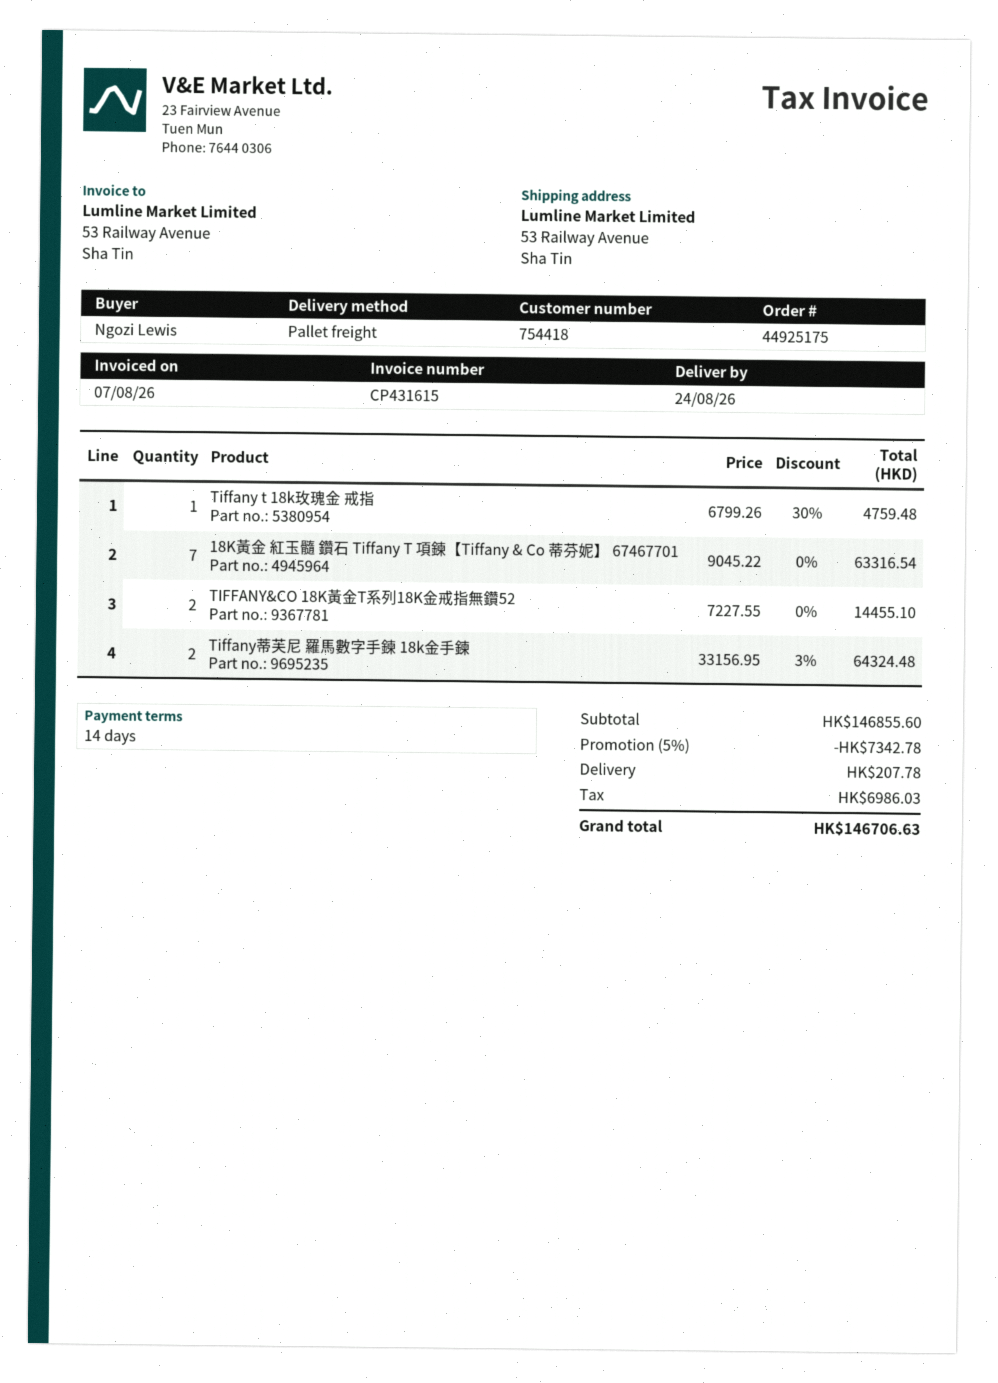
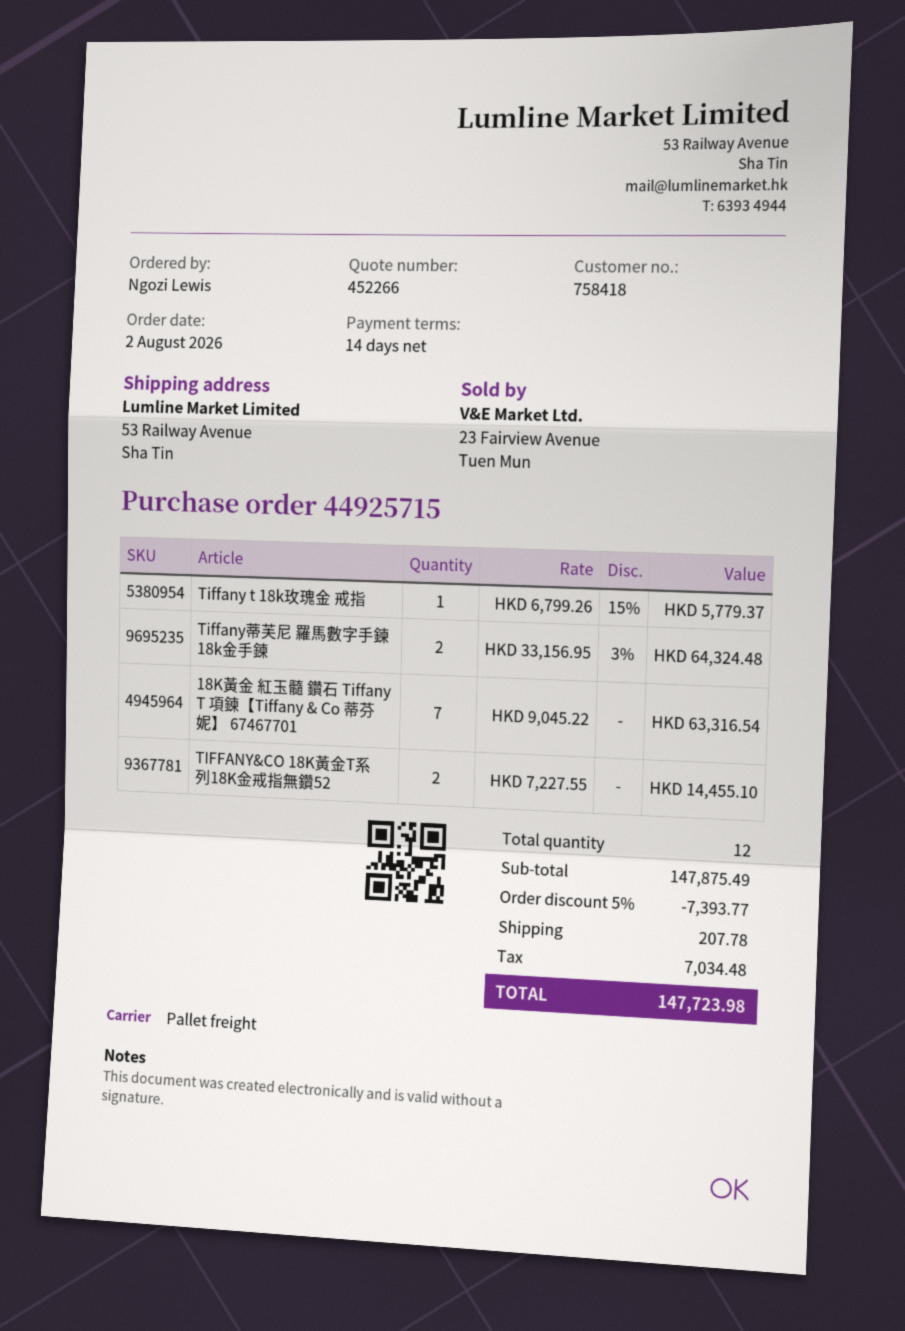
order number: 44925175 -> 44925715
customer number: 754418 -> 758418
Tiffany t 18k玫瑰金 戒指: 1 x 6799.26 - 30% = 4759.48 -> 1 x 6799.26 - 15% = 5779.37
subtotal: 146855.60 -> 147875.49
discount: 5% = 7342.78 -> 5% = 7393.77
tax: 6986.03 -> 7034.48
total: 146706.63 -> 147723.98

